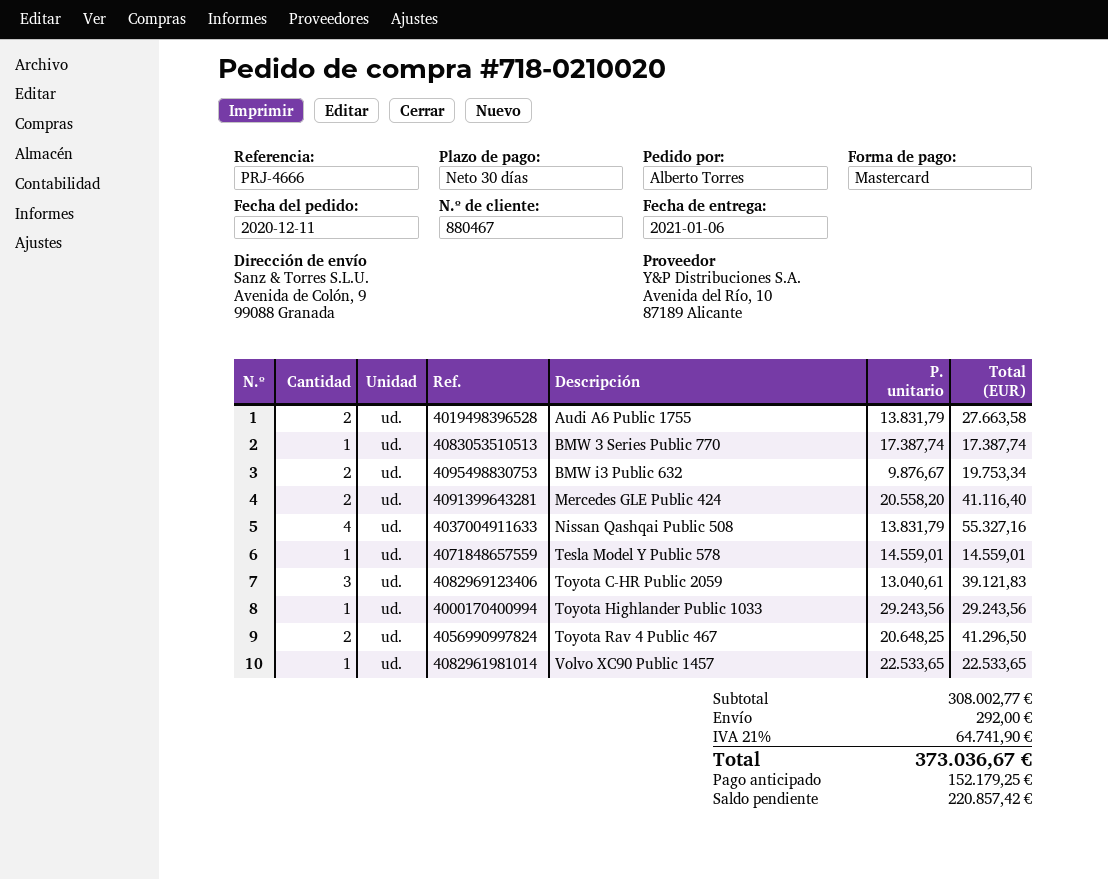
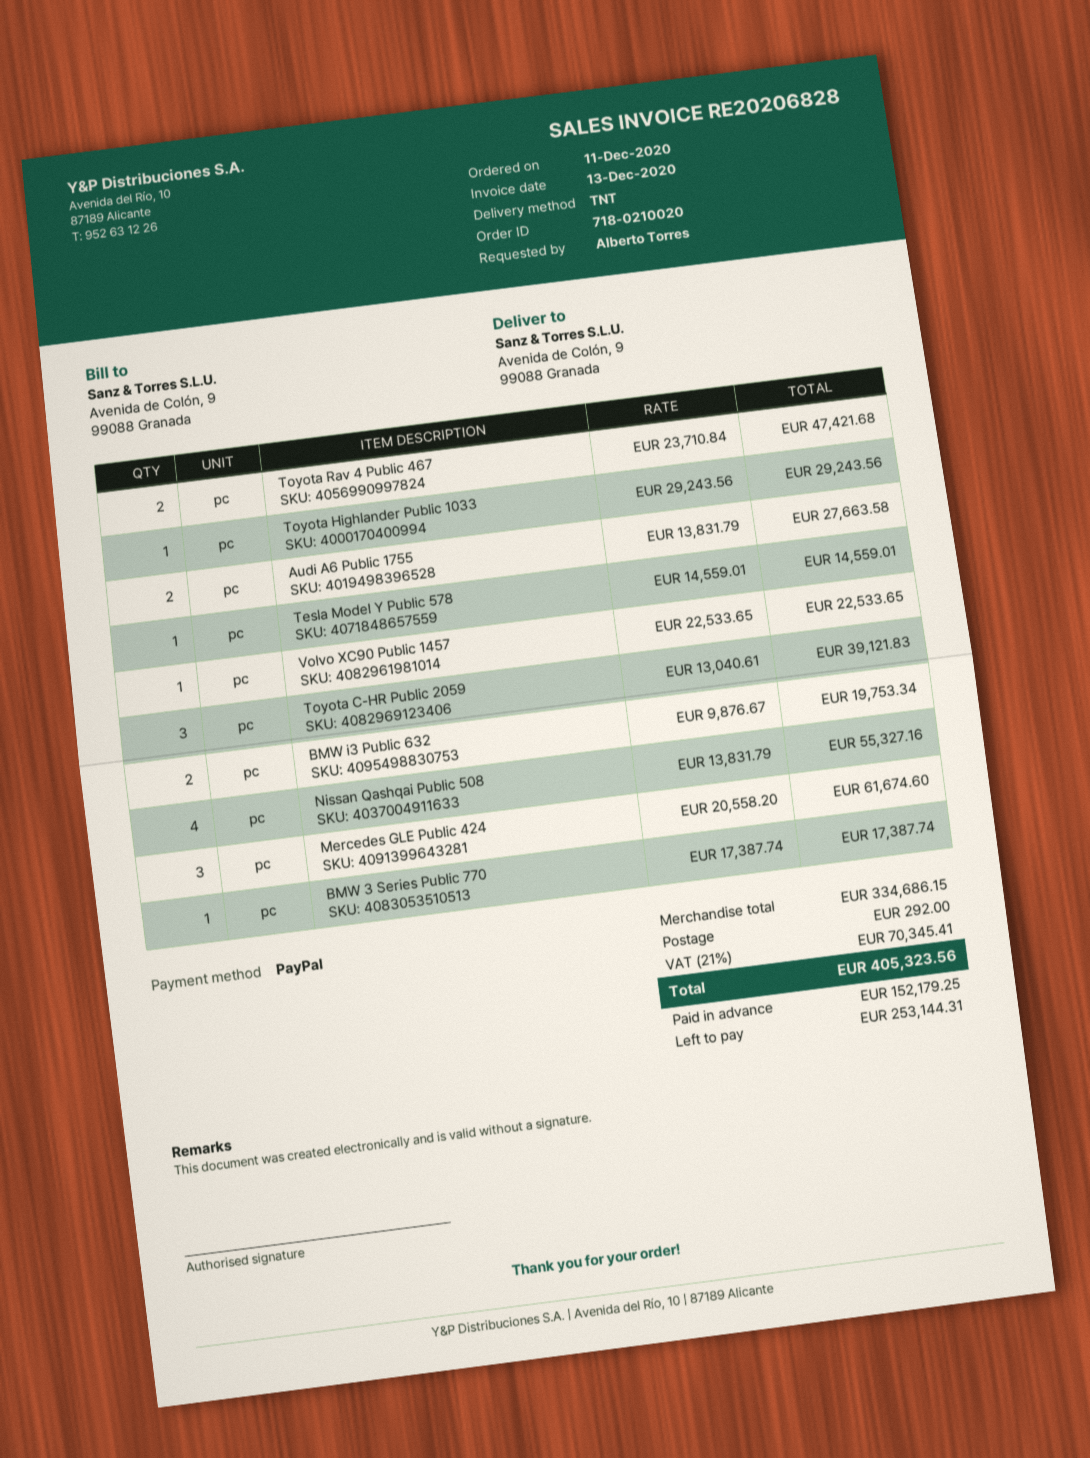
payment method: Mastercard -> PayPal
Mercedes GLE Public 424: 2 x 20558.20 = 41116.40 -> 3 x 20558.20 = 61674.60
Toyota Rav 4 Public 467: 2 x 20648.25 = 41296.50 -> 2 x 23710.84 = 47421.68
subtotal: 308002.77 -> 334686.15
tax: 21% = 64741.90 -> 21% = 70345.41
total: 373036.67 -> 405323.56
balance: 220857.42 -> 253144.31

